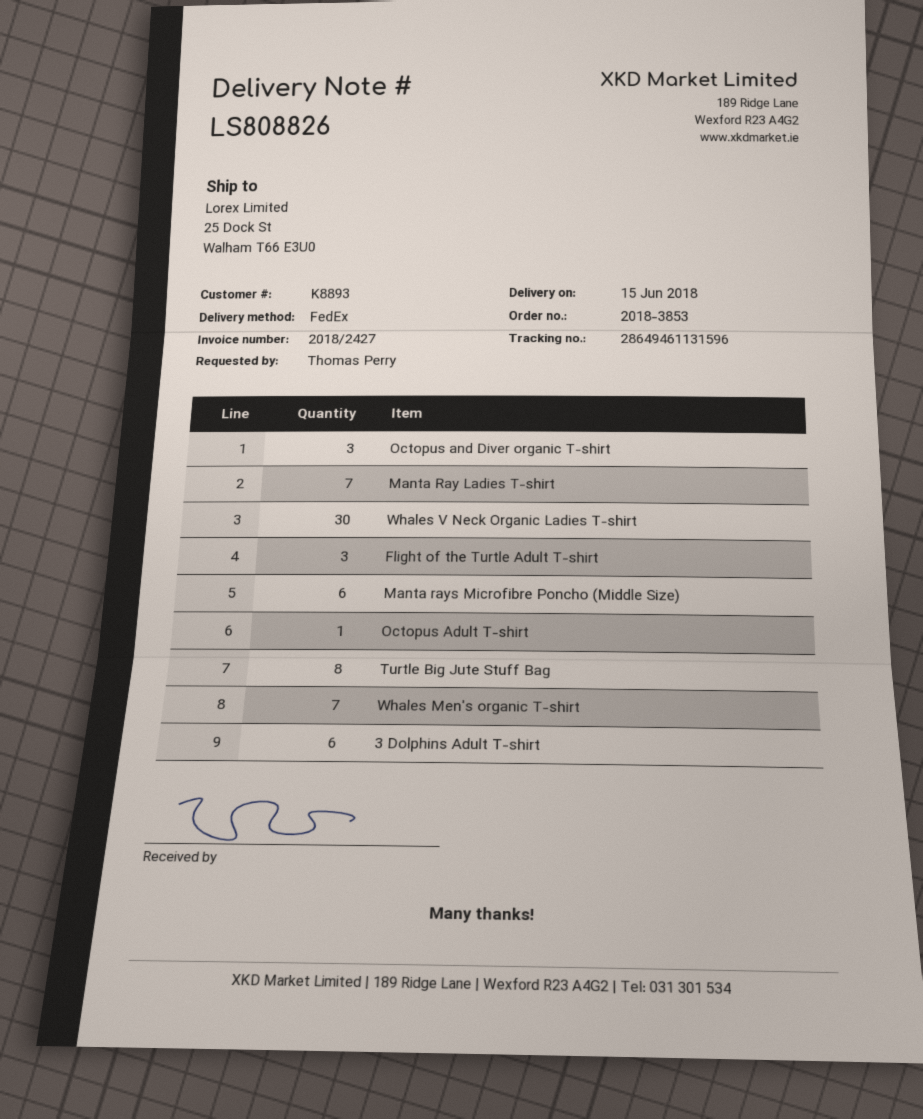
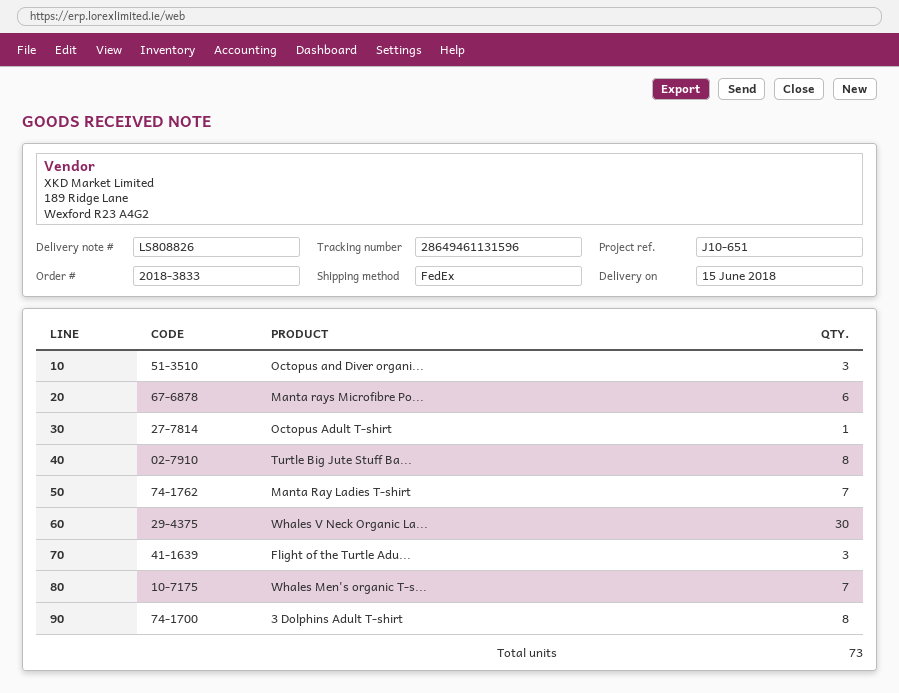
order number: 2018-3853 -> 2018-3833
3 Dolphins Adult T-shirt: 6 -> 8

